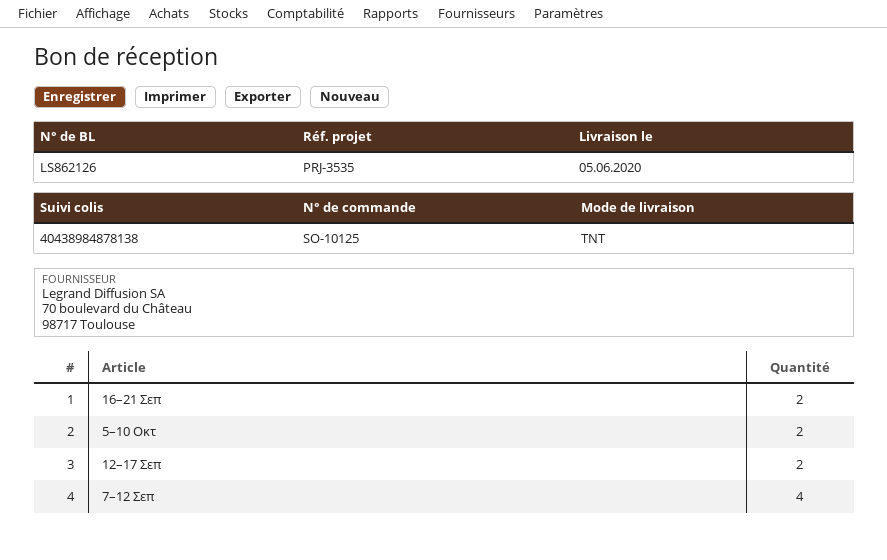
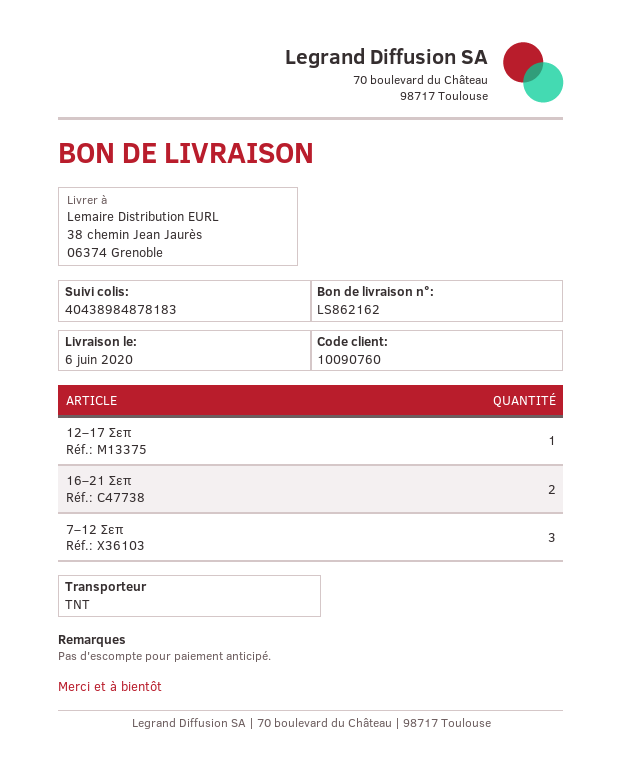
delivery note number: LS862126 -> LS862162
delivery date: 2020-06-05 -> 2020-06-06
tracking number: 40438984878138 -> 40438984878183
5–10 Οκτ: 2 -> none
12–17 Σεπ: 2 -> 1
7–12 Σεπ: 4 -> 3

